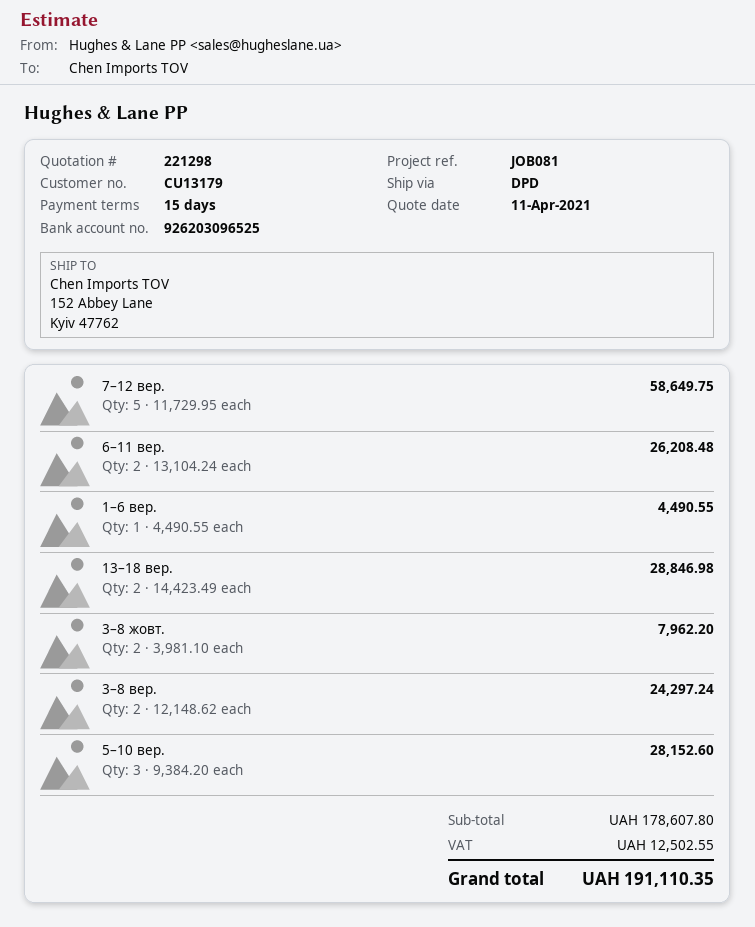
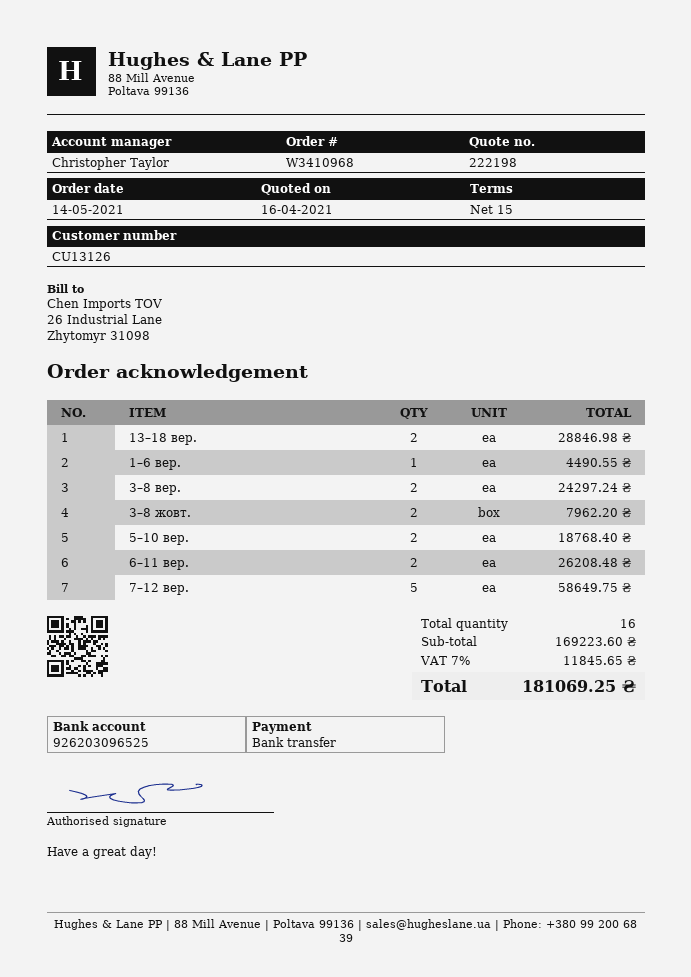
quote number: 221298 -> 222198
quote date: 2021-04-11 -> 2021-04-16
customer number: CU13179 -> CU13126
5–10 вер.: 3 for 28152.60 -> 2 for 18768.40
subtotal: 178607.80 -> 169223.60
tax: 12502.55 -> 11845.65
total: 191110.35 -> 181069.25

